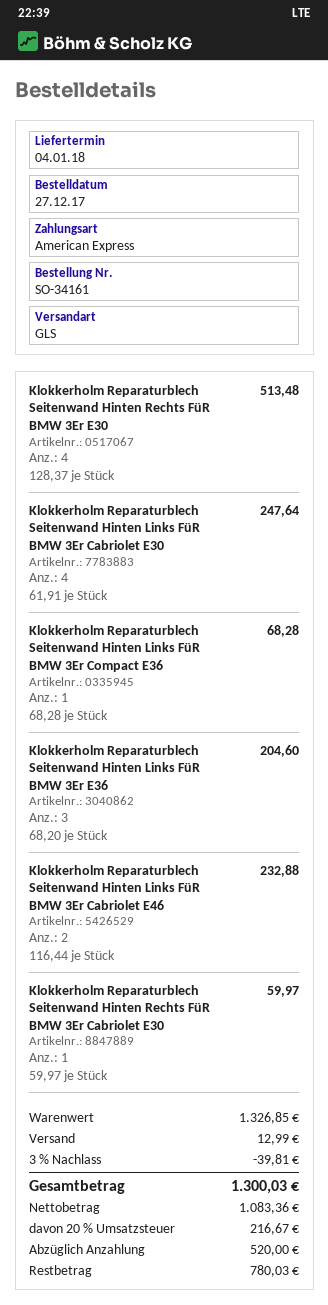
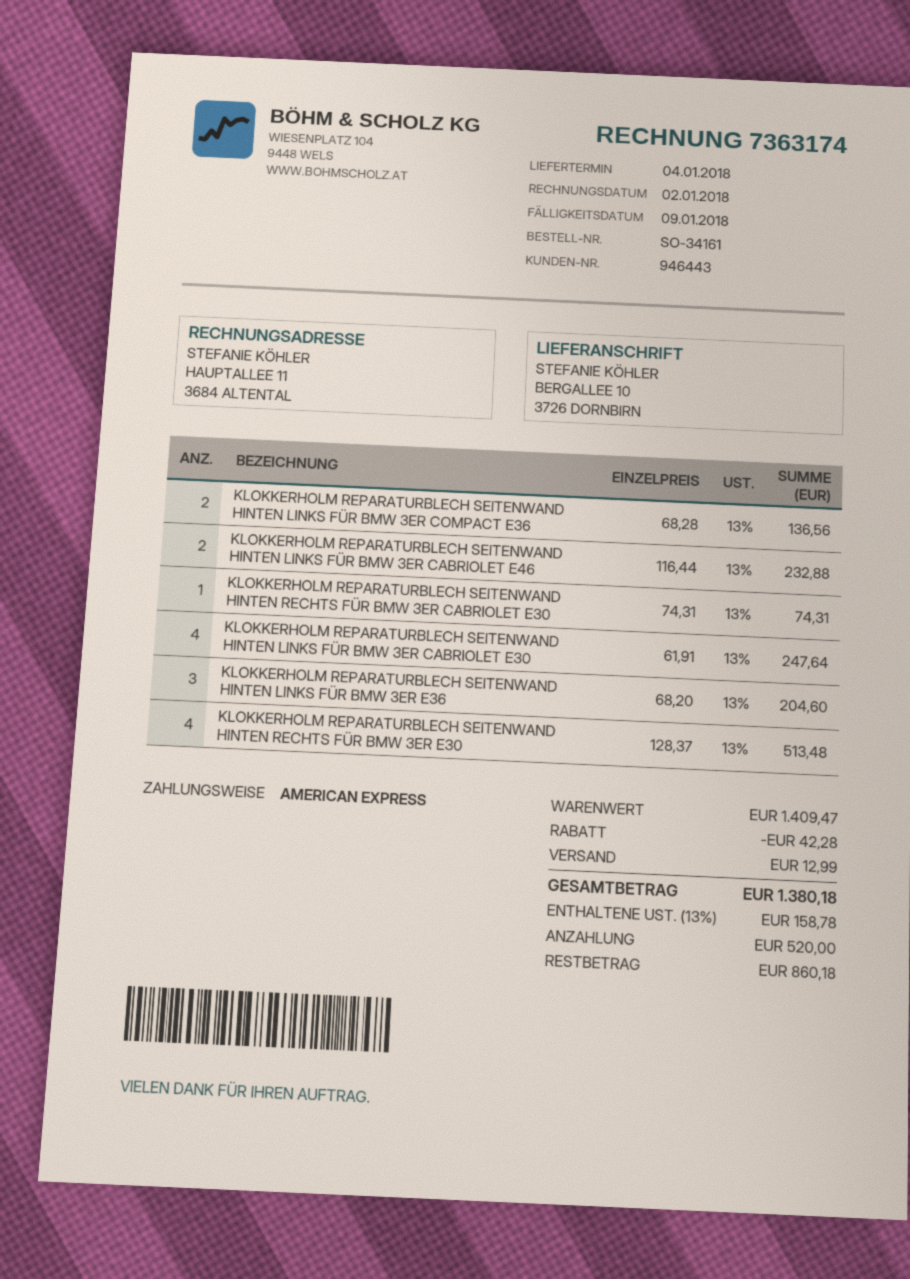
Klokkerholm Reparaturblech Seitenwand Hinten Links FüR BMW 3Er Compact E36: 1 x 68.28 = 68.28 -> 2 x 68.28 = 136.56
Klokkerholm Reparaturblech Seitenwand Hinten Rechts FüR BMW 3Er Cabriolet E30: 1 x 59.97 = 59.97 -> 1 x 74.31 = 74.31
subtotal: 1326.85 -> 1409.47
discount: 39.81 -> 42.28
tax: 20% = 216.67 -> 13% = 158.78
total: 1300.03 -> 1380.18
balance: 780.03 -> 860.18

